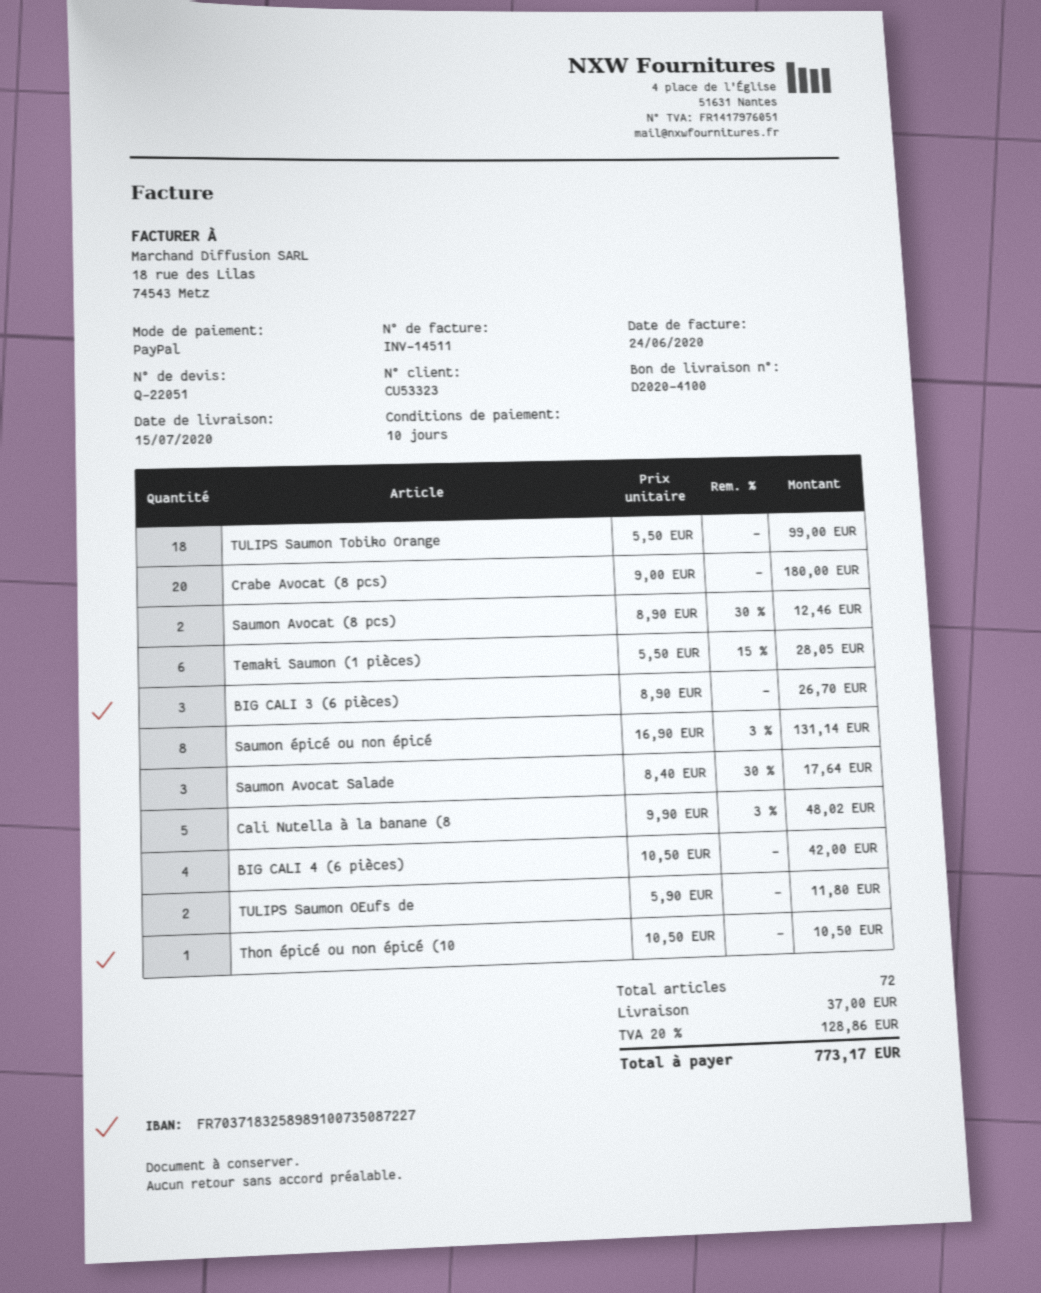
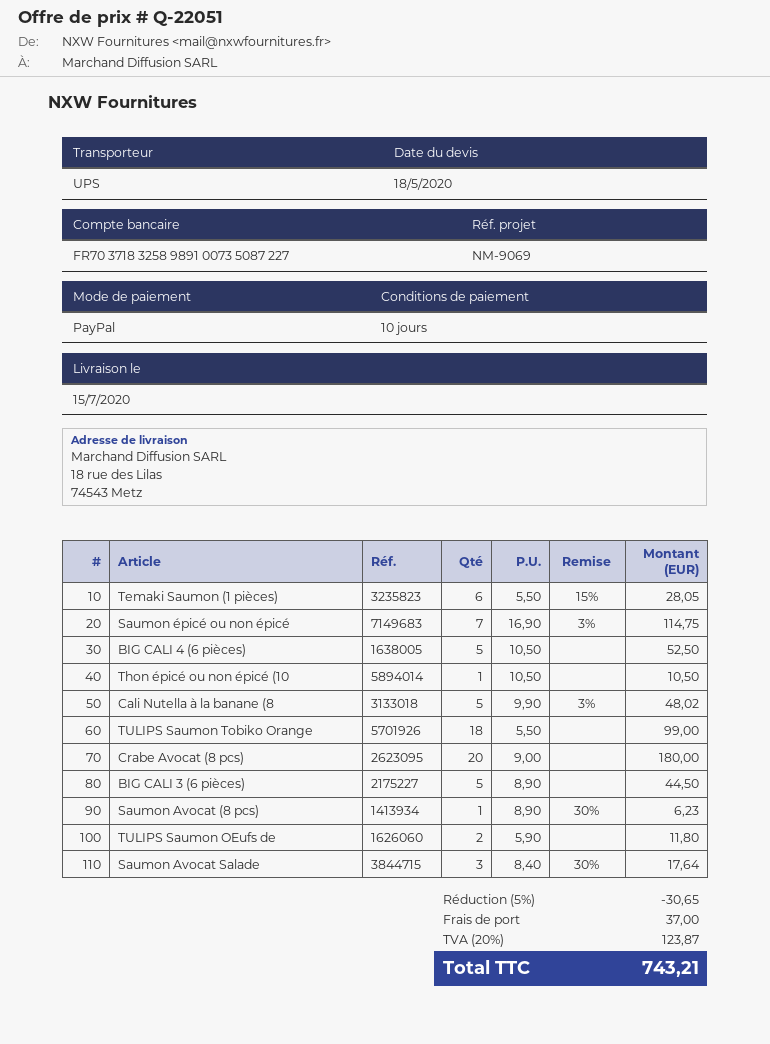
Saumon Avocat (8 pcs): 2 x 8.90 - 30% = 12.46 -> 1 x 8.90 - 30% = 6.23
BIG CALI 3 (6 pièces): 3 x 8.90 = 26.70 -> 5 x 8.90 = 44.50
Saumon épicé ou non épicé: 8 x 16.90 - 3% = 131.14 -> 7 x 16.90 - 3% = 114.75
BIG CALI 4 (6 pièces): 4 x 10.50 = 42.00 -> 5 x 10.50 = 52.50
discount: none -> 5% = 30.65
tax: 20% = 128.86 -> 20% = 123.87
total: 773.17 -> 743.21

